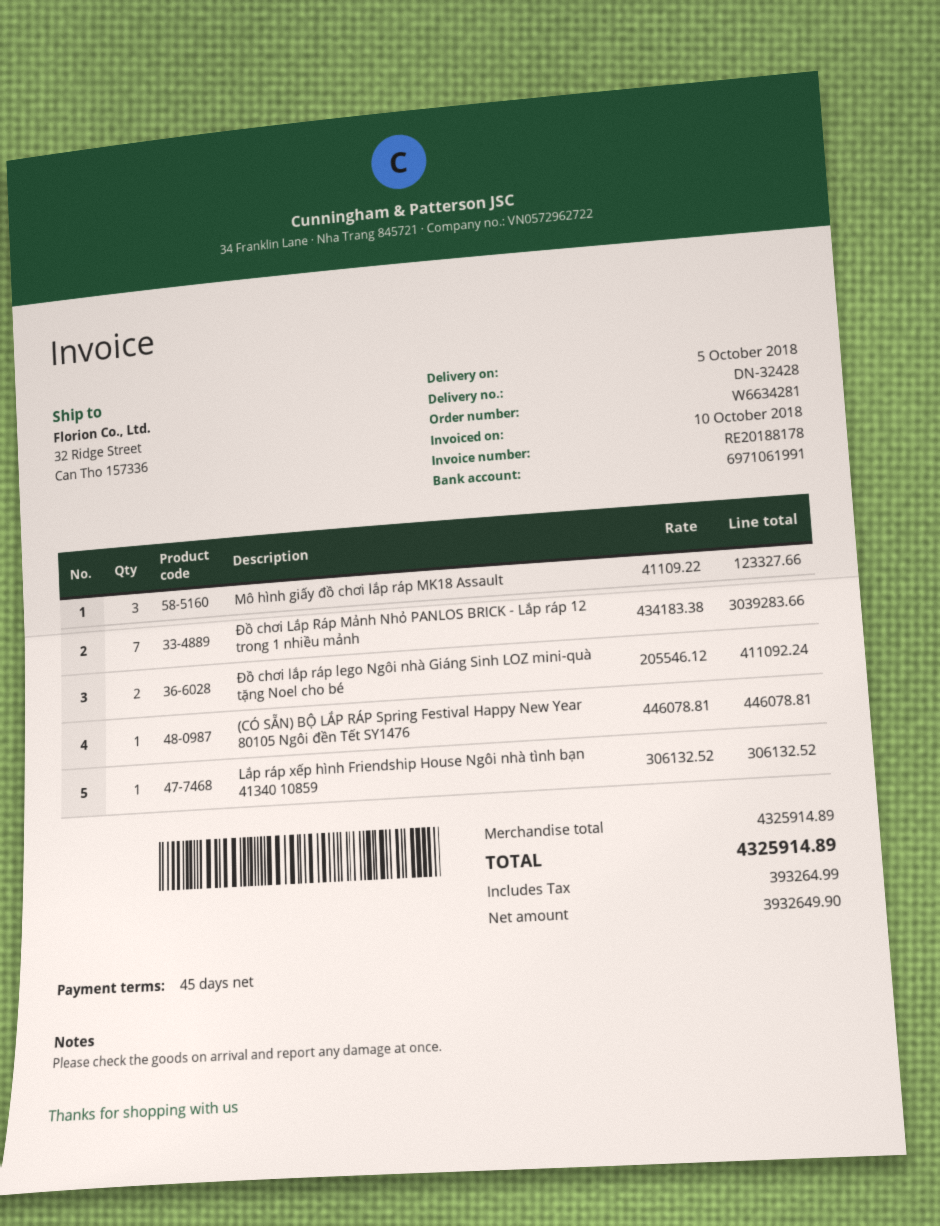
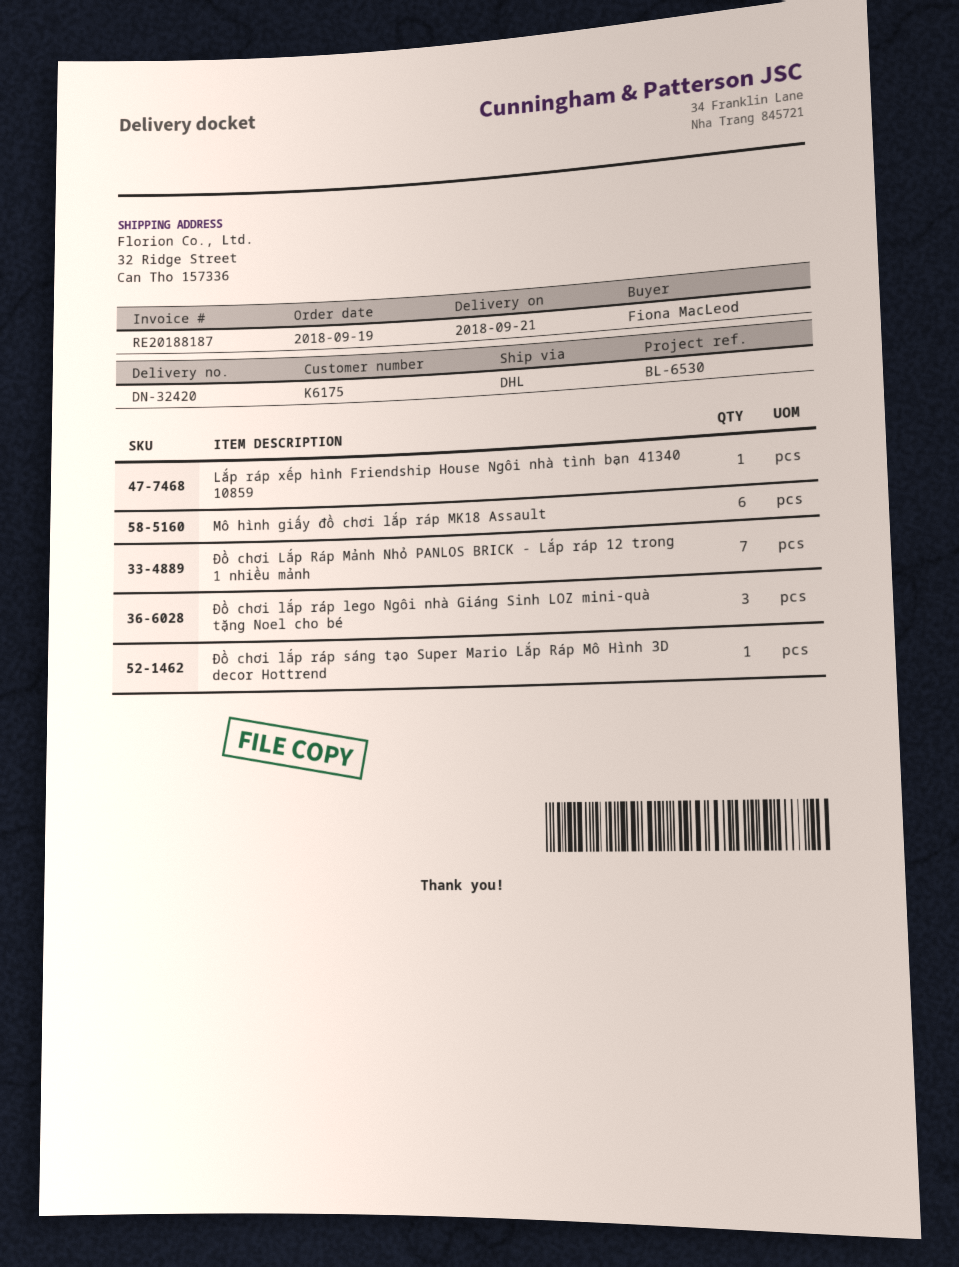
delivery note number: DN-32428 -> DN-32420
delivery date: 2018-10-05 -> 2018-09-21
invoice number: RE20188178 -> RE20188187
Mô hình giấy đồ chơi lắp ráp MK18 Assault: 3 -> 6
Đồ chơi lắp ráp lego Ngôi nhà Giáng Sinh LOZ mini-quà tặng Noel cho bé: 2 -> 3
(CÓ SẴN) BỘ LẮP RÁP Spring Festival Happy New Year 80105 Ngôi đền Tết SY1476: 1 -> none
Đồ chơi lắp ráp sáng tạo Super Mario Lắp Ráp Mô Hình 3D decor Hottrend: none -> 1

